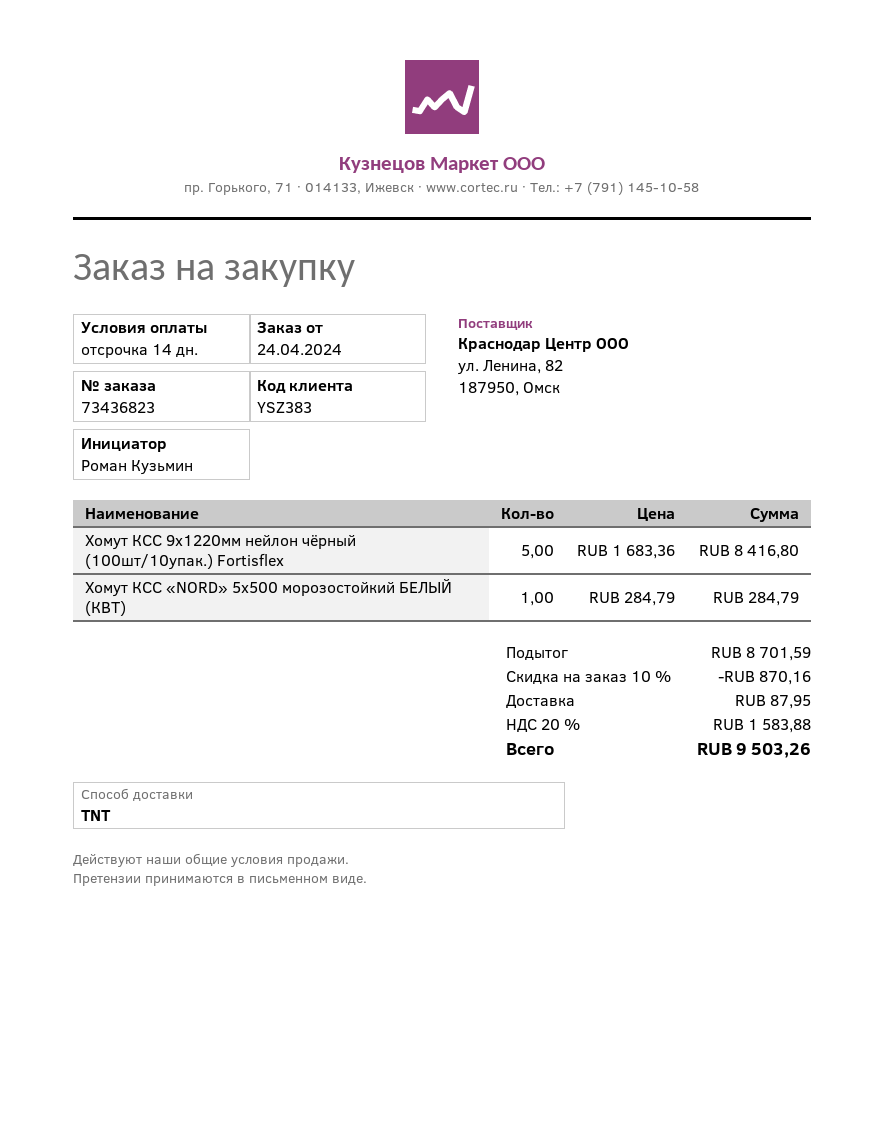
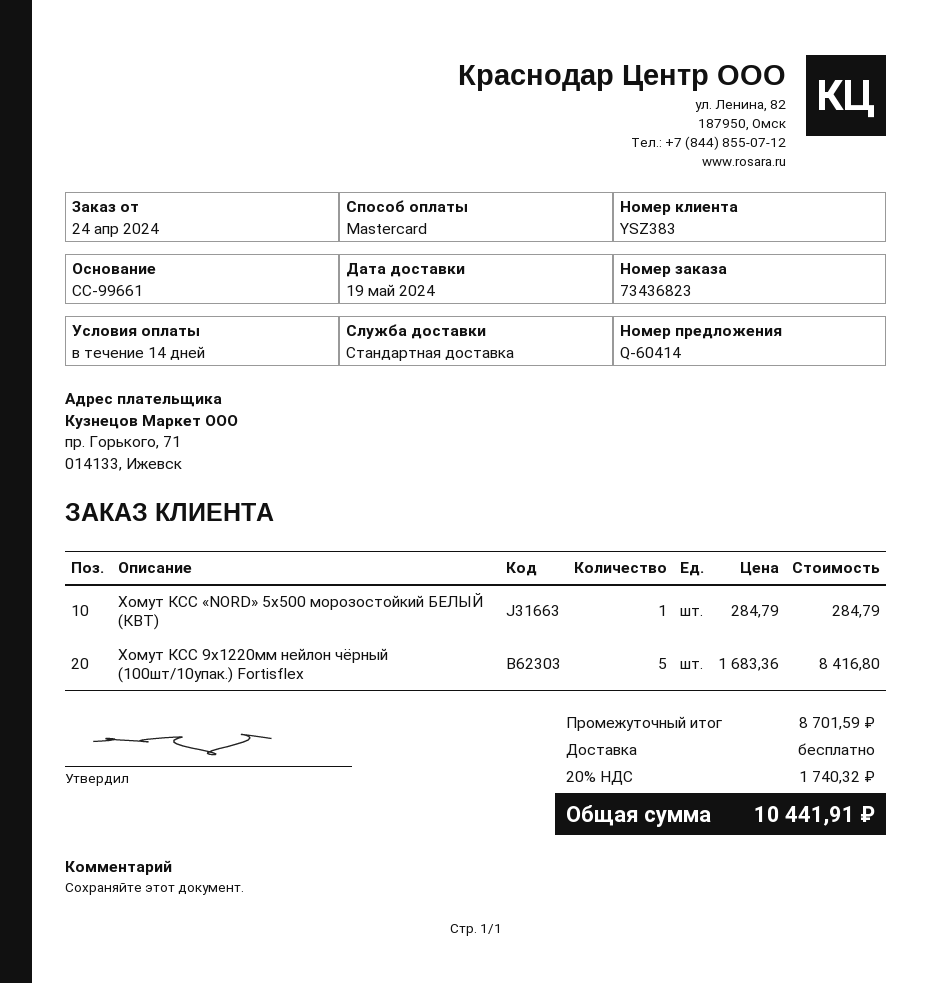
shipping method: TNT -> standard
discount: 10% = 870.16 -> none
shipping: 87.95 -> 0.00
tax: 20% = 1583.88 -> 20% = 1740.32
total: 9503.26 -> 10441.91

